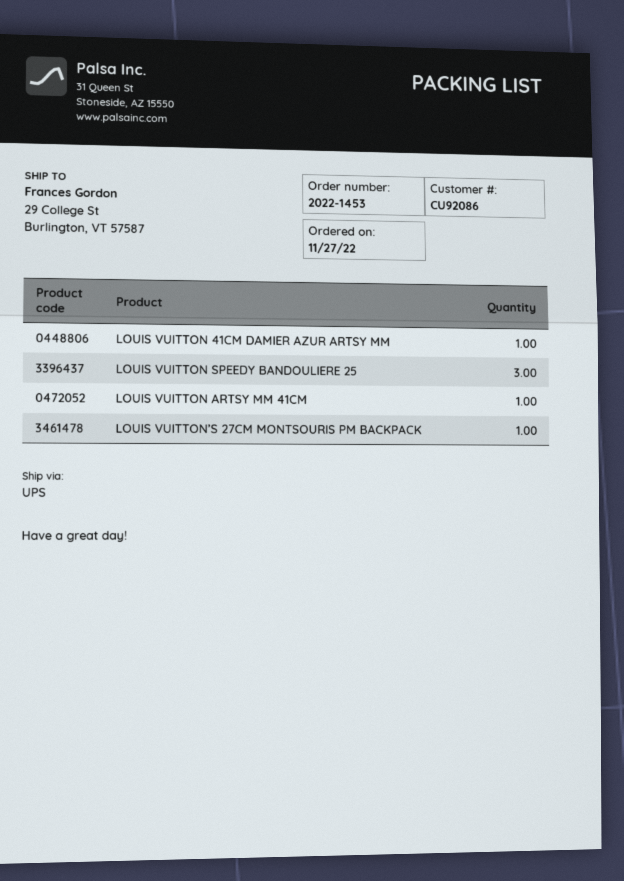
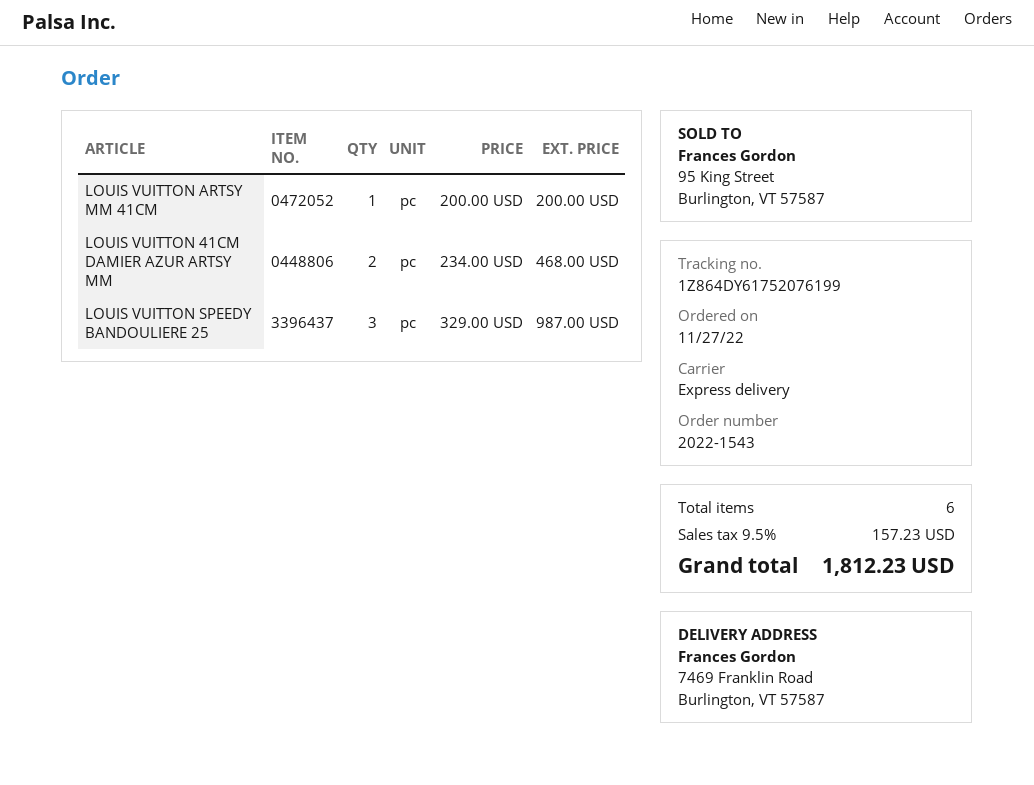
order number: 2022-1453 -> 2022-1543
shipping method: UPS -> express
ship to: 29 College St, Burlington, VT 57587 -> 7469 Franklin Road, Burlington, VT 57587
LOUIS VUITTON 41CM DAMIER AZUR ARTSY MM: 1 -> 2
LOUIS VUITTON’S 27CM MONTSOURIS PM BACKPACK: 1 -> none

